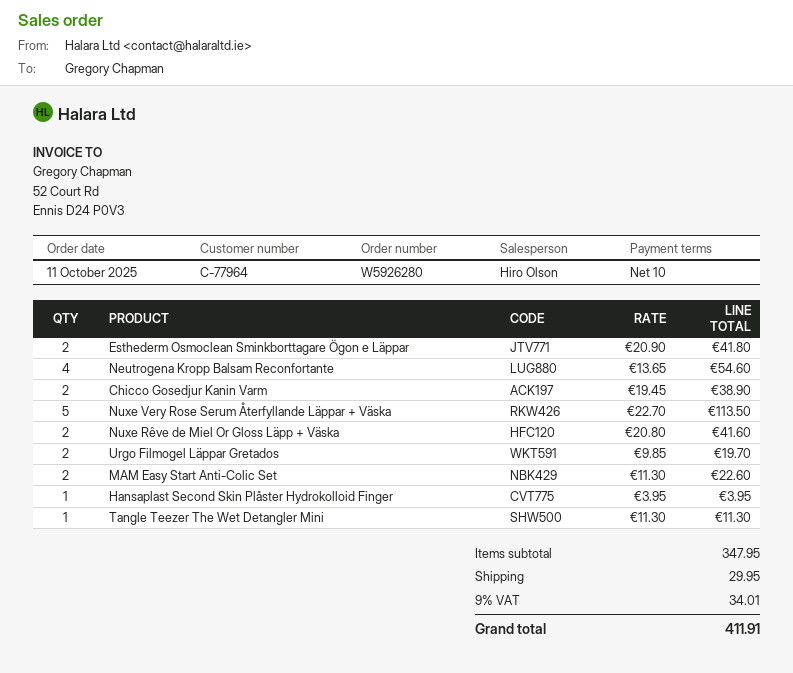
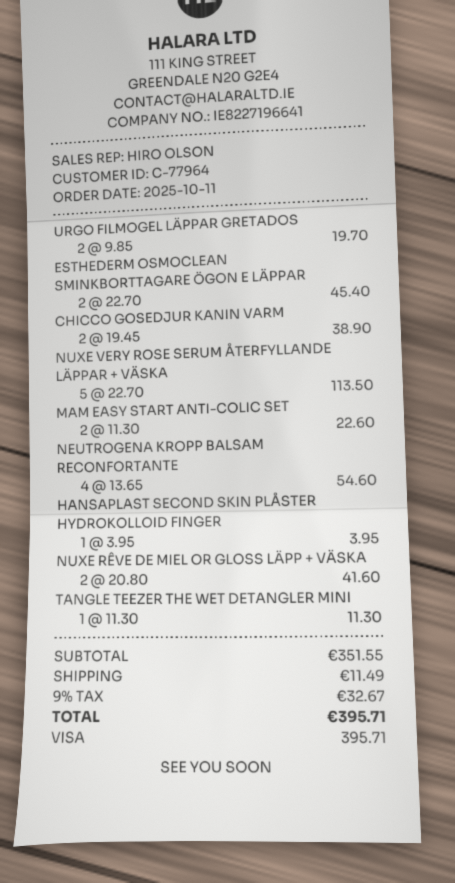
Esthederm Osmoclean Sminkborttagare Ögon e Läppar: 2 x 20.90 = 41.80 -> 2 x 22.70 = 45.40
subtotal: 347.95 -> 351.55
shipping: 29.95 -> 11.49
tax: 9% = 34.01 -> 9% = 32.67
total: 411.91 -> 395.71

